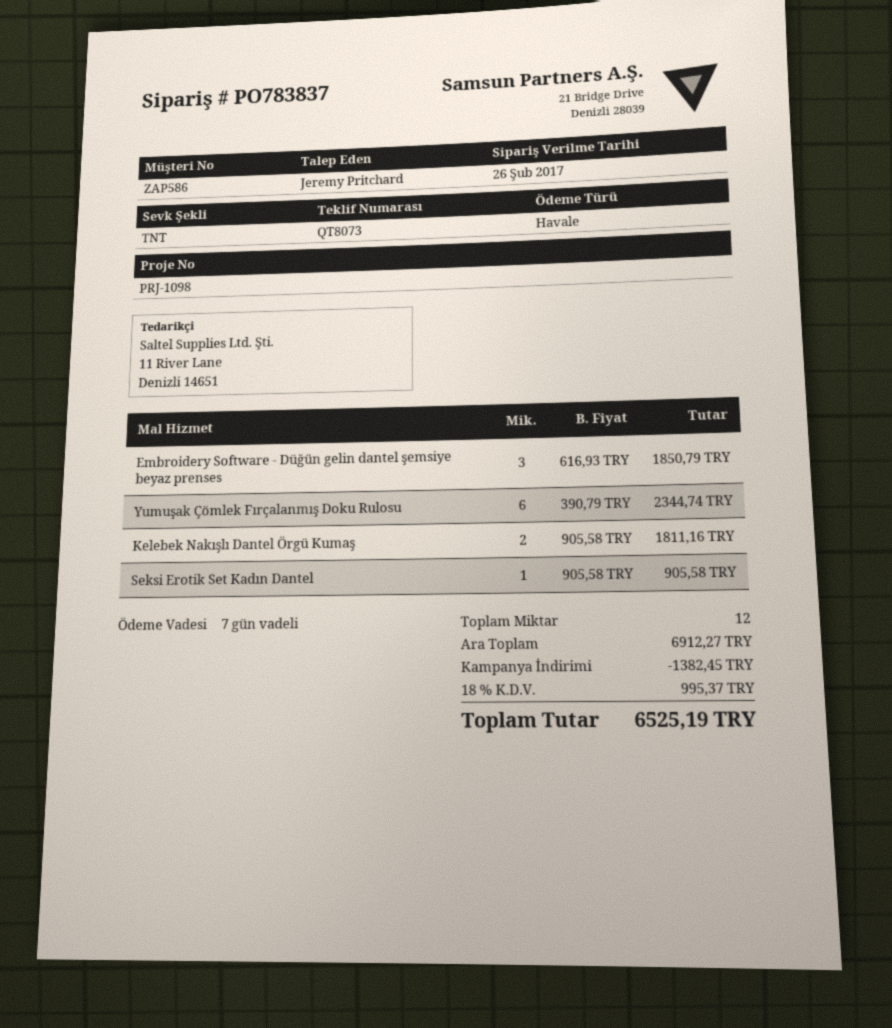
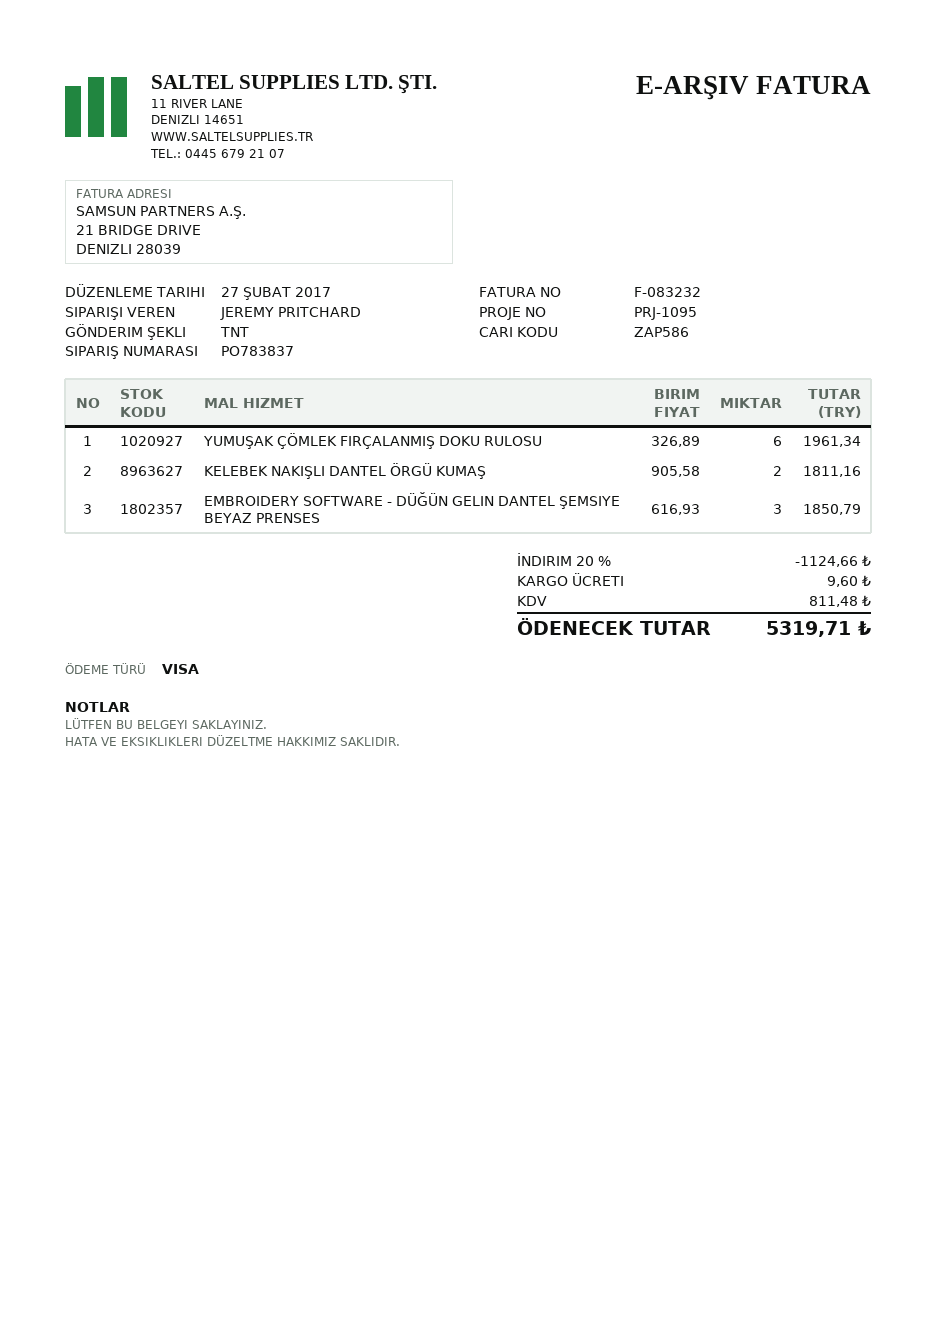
reference: PRJ-1098 -> PRJ-1095
payment method: bank transfer -> Visa
Yumuşak Çömlek Fırçalanmış Doku Rulosu: 6 x 390.79 = 2344.74 -> 6 x 326.89 = 1961.34
Seksi Erotik Set Kadın Dantel: 1 x 905.58 = 905.58 -> none
discount: 1382.45 -> 1124.66
shipping: none -> 9.60
tax: 995.37 -> 811.48
total: 6525.19 -> 5319.71

